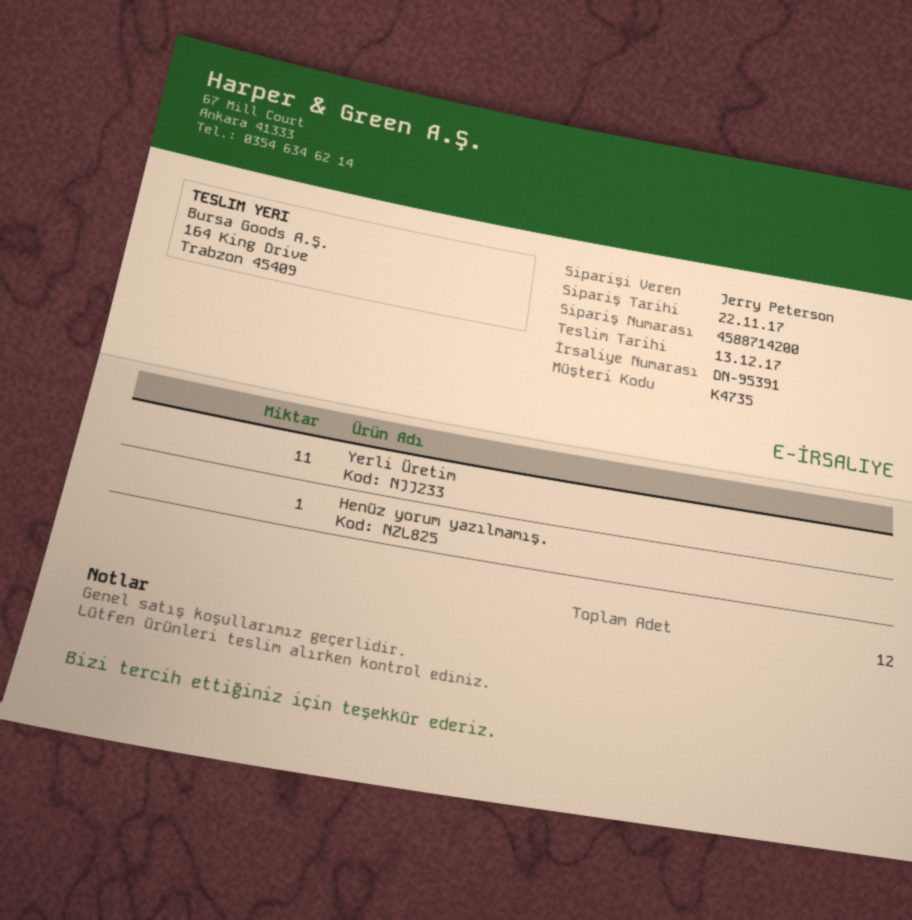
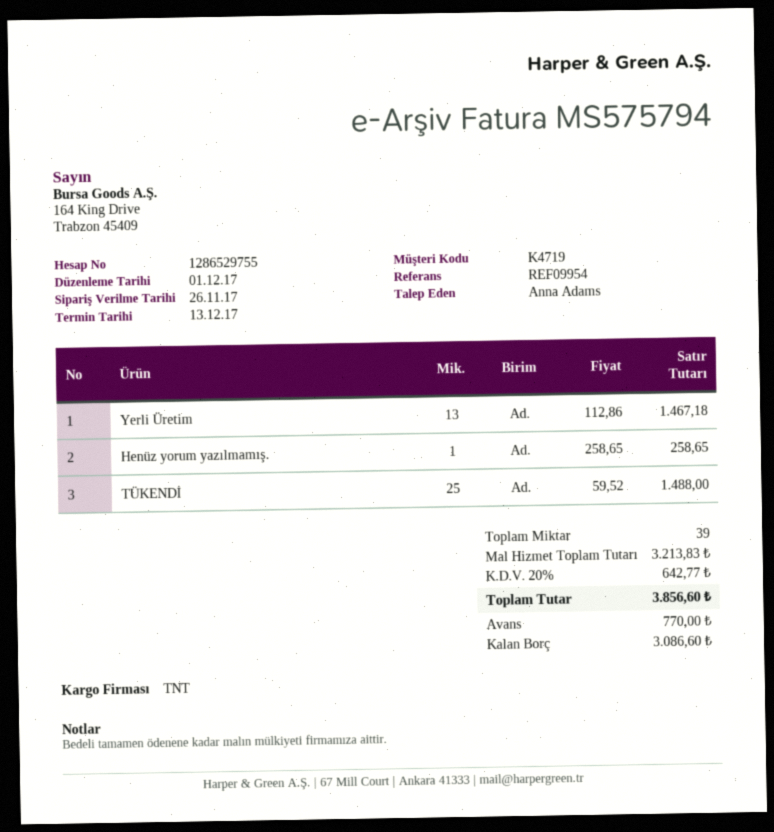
order date: 2017-11-22 -> 2017-11-26
customer number: K4735 -> K4719
ordered by: Jerry Peterson -> Anna Adams
Yerli Üretim: 11 -> 13
TÜKENDİ: none -> 25
total quantity: 12 -> 39

